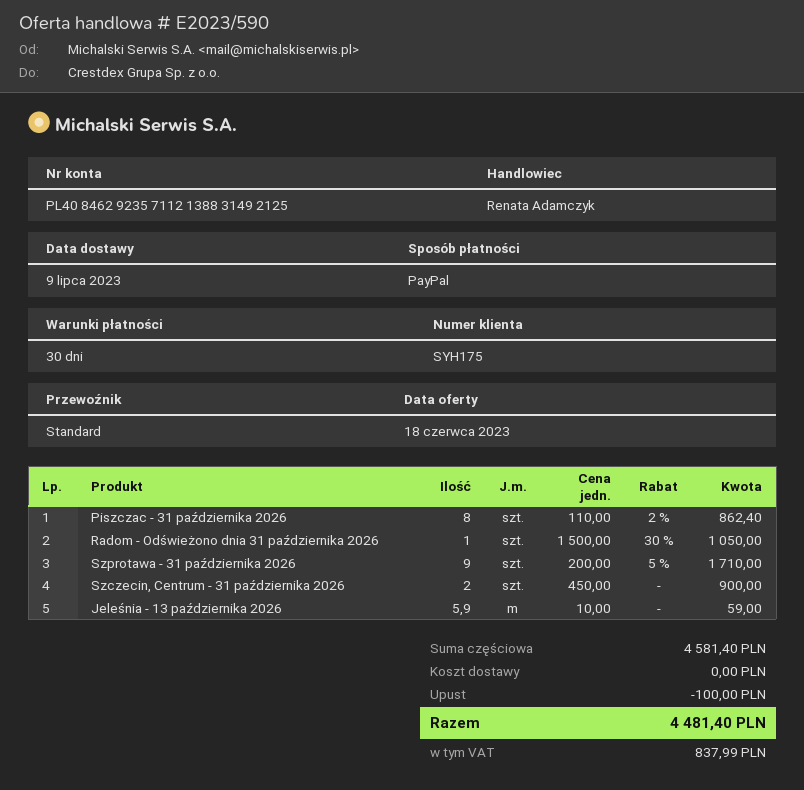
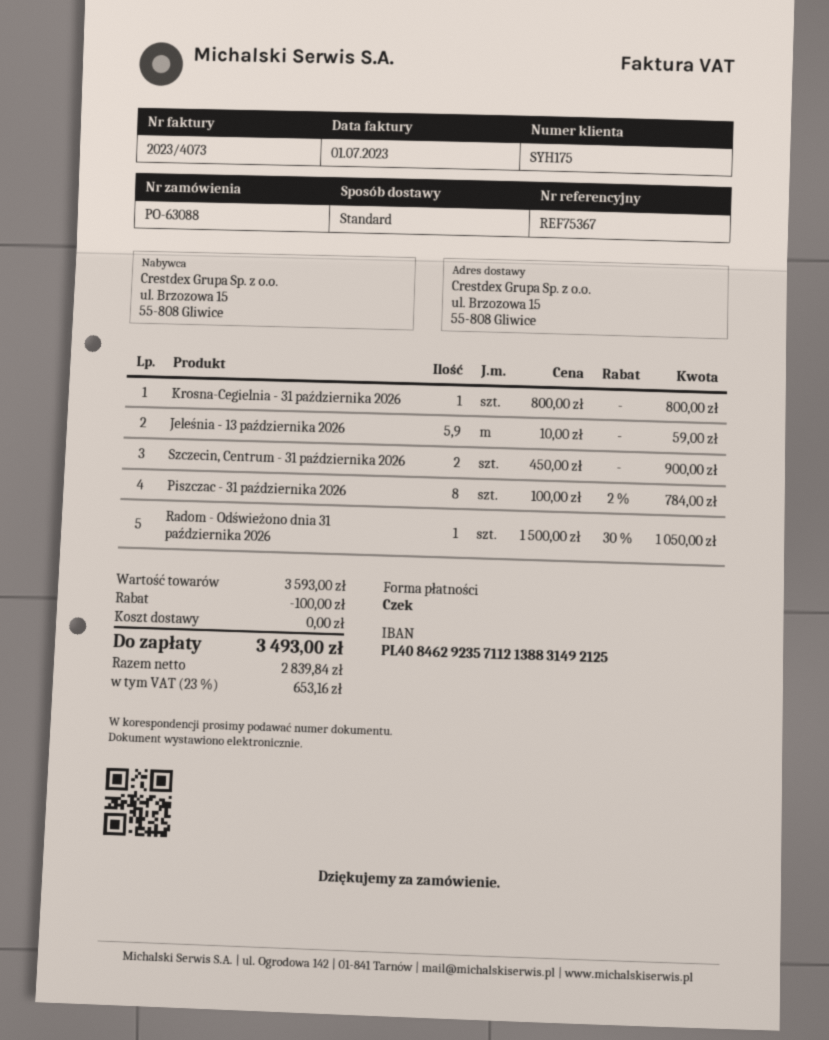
payment method: PayPal -> cheque
Piszczac - 31 października 2026: 8 x 110.00 - 2% = 862.40 -> 8 x 100.00 - 2% = 784.00
Szprotawa - 31 października 2026: 9 x 200.00 - 5% = 1710.00 -> none
Krosna-Cegielnia - 31 października 2026: none -> 1 x 800.00 = 800.00
subtotal: 4581.40 -> 3593.00
tax: 837.99 -> 653.16
total: 4481.40 -> 3493.00

